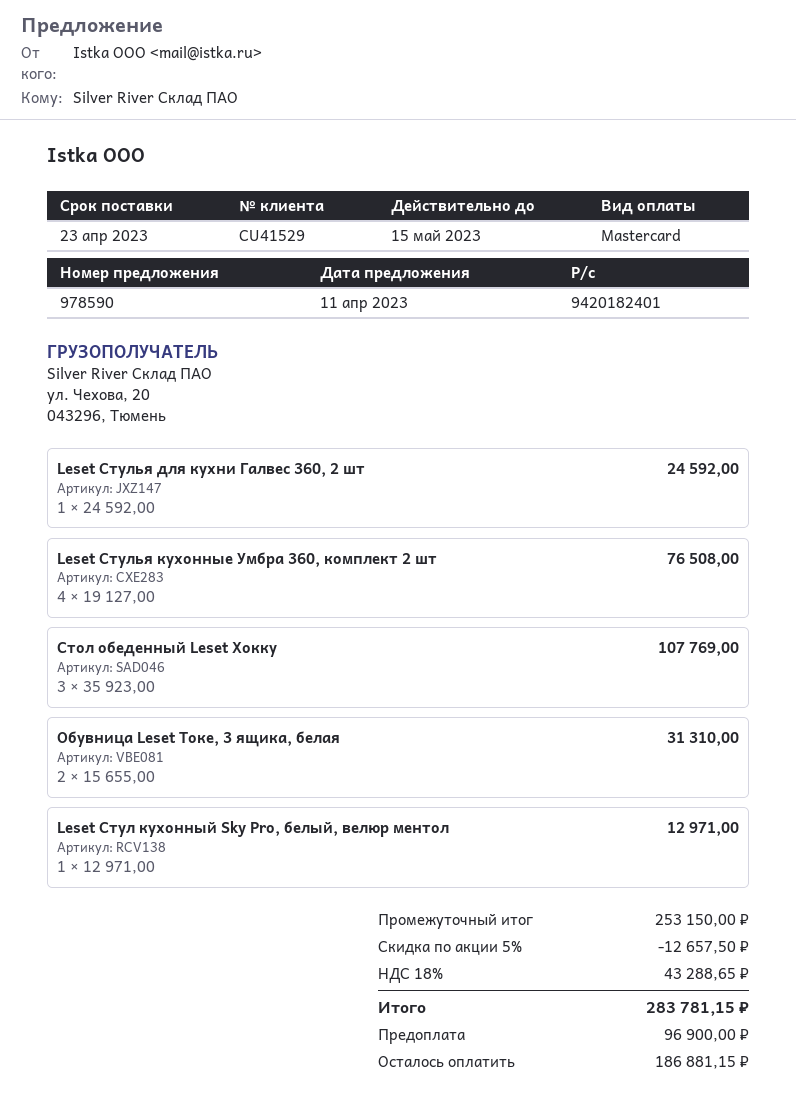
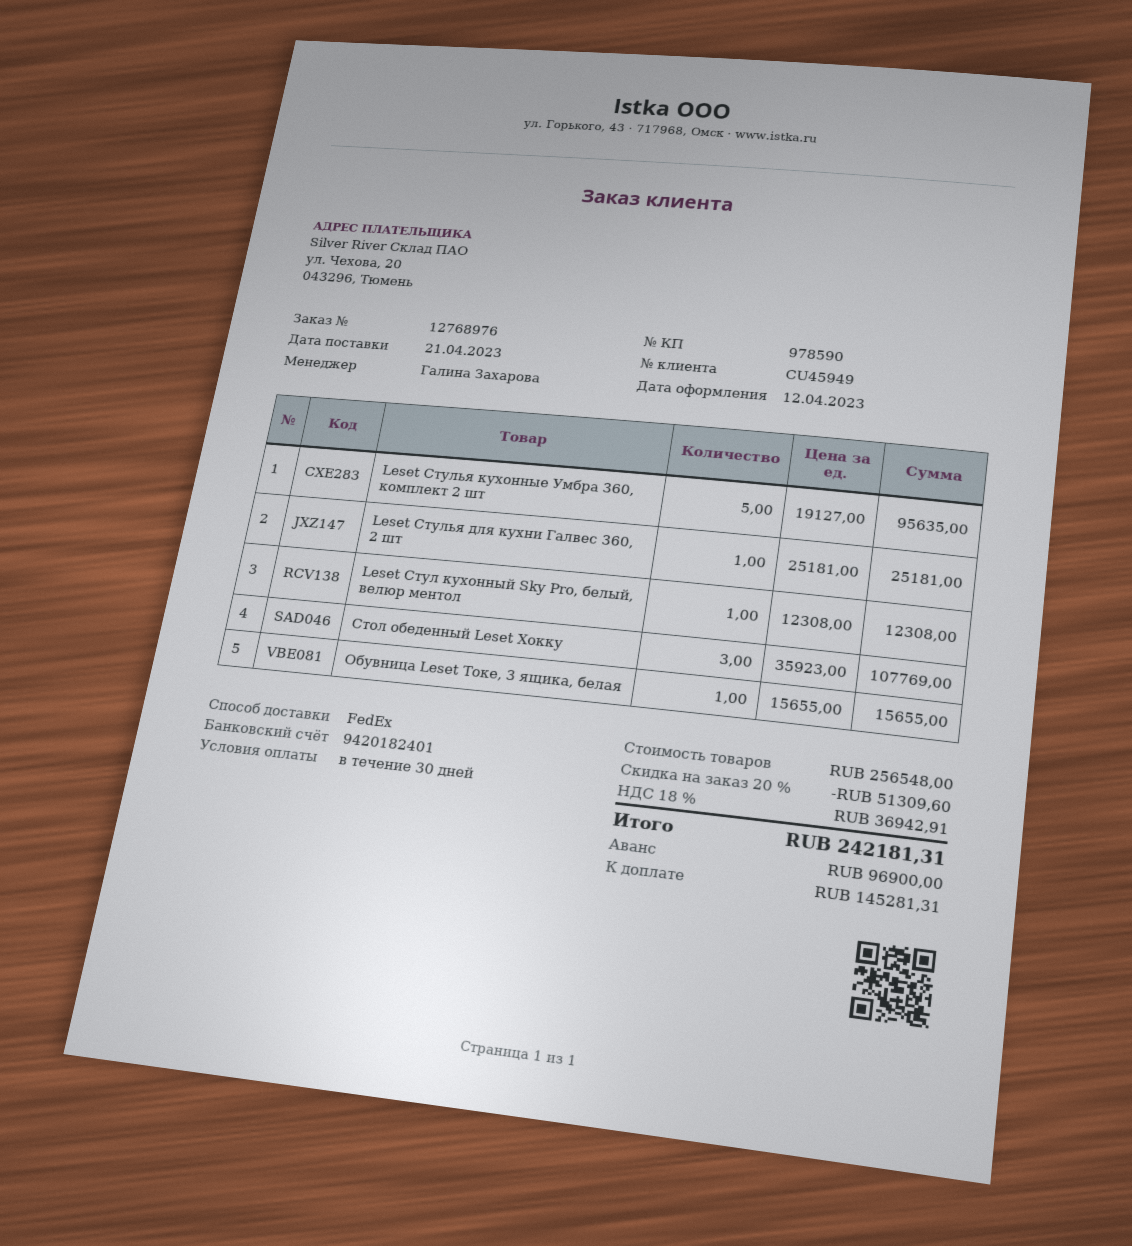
delivery date: 2023-04-23 -> 2023-04-21
customer number: CU41529 -> CU45949
Leset Стулья для кухни Галвес 360, 2 шт: 1 x 24592.00 = 24592.00 -> 1 x 25181.00 = 25181.00
Leset Стулья кухонные Умбра 360, комплект 2 шт: 4 x 19127.00 = 76508.00 -> 5 x 19127.00 = 95635.00
Обувница Leset Токе, 3 ящика, белая: 2 x 15655.00 = 31310.00 -> 1 x 15655.00 = 15655.00
Leset Стул кухонный Sky Pro, белый, велюр ментол: 1 x 12971.00 = 12971.00 -> 1 x 12308.00 = 12308.00
subtotal: 253150.00 -> 256548.00
discount: 5% = 12657.50 -> 20% = 51309.60
tax: 18% = 43288.65 -> 18% = 36942.91
total: 283781.15 -> 242181.31
balance: 186881.15 -> 145281.31

